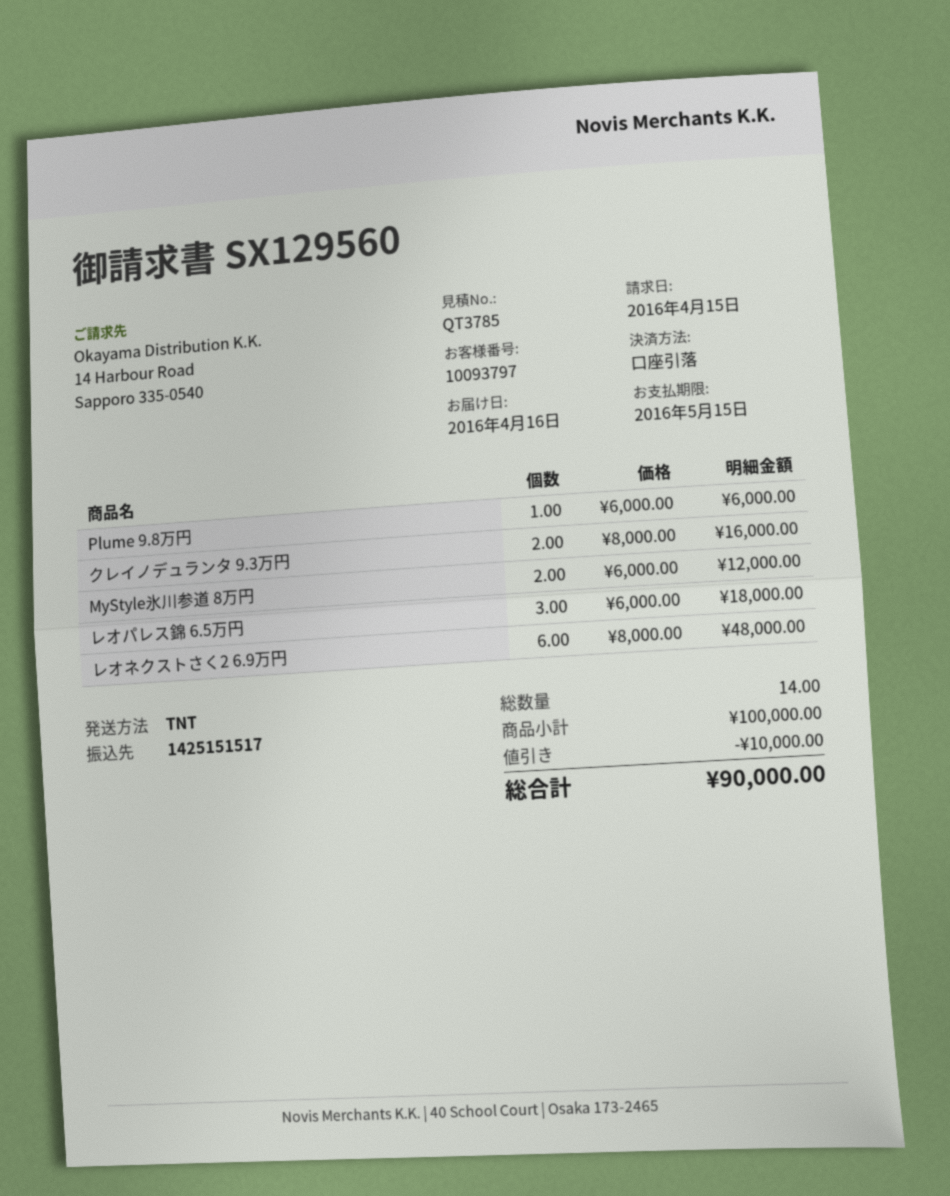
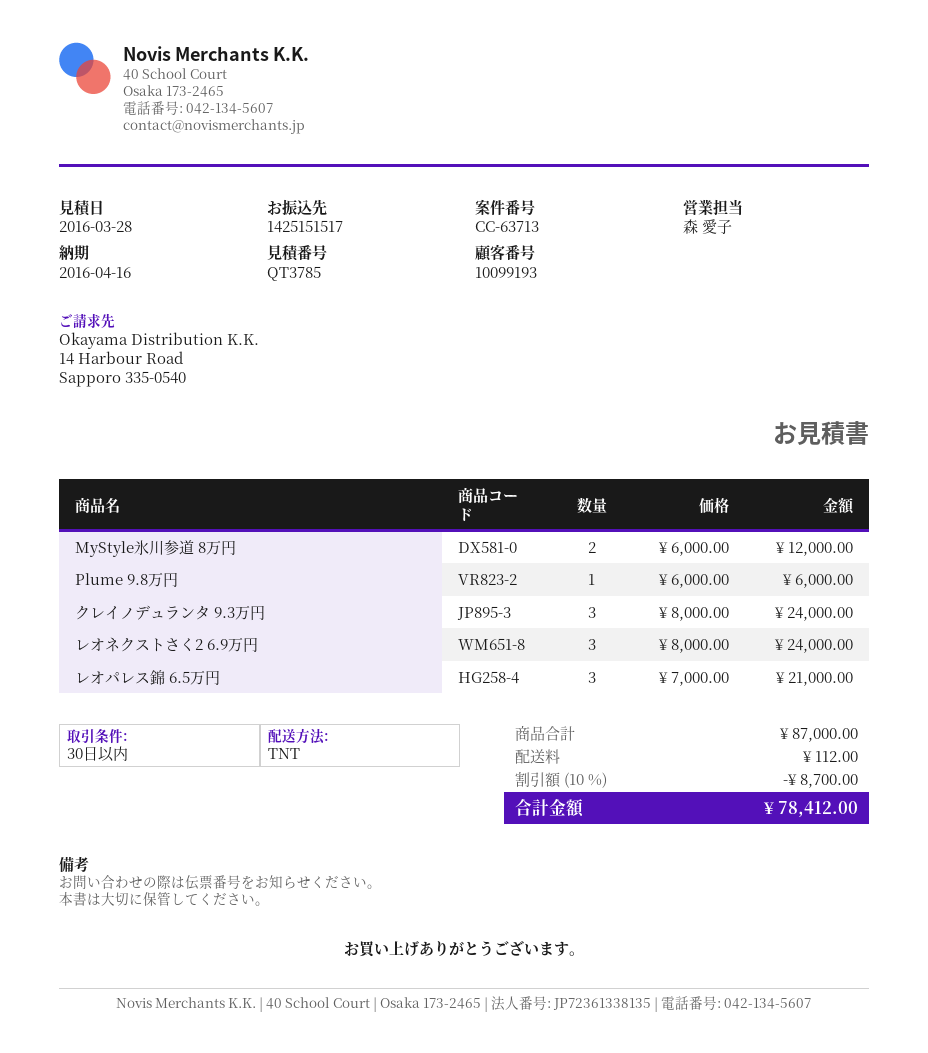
customer number: 10093797 -> 10099193
クレイノデュランタ 9.3万円: 2 x 8000.00 = 16000.00 -> 3 x 8000.00 = 24000.00
レオパレス錦 6.5万円: 3 x 6000.00 = 18000.00 -> 3 x 7000.00 = 21000.00
レオネクストさく2 6.9万円: 6 x 8000.00 = 48000.00 -> 3 x 8000.00 = 24000.00
subtotal: 100000.00 -> 87000.00
discount: 10000.00 -> 8700.00
shipping: none -> 112.00
total: 90000.00 -> 78412.00

